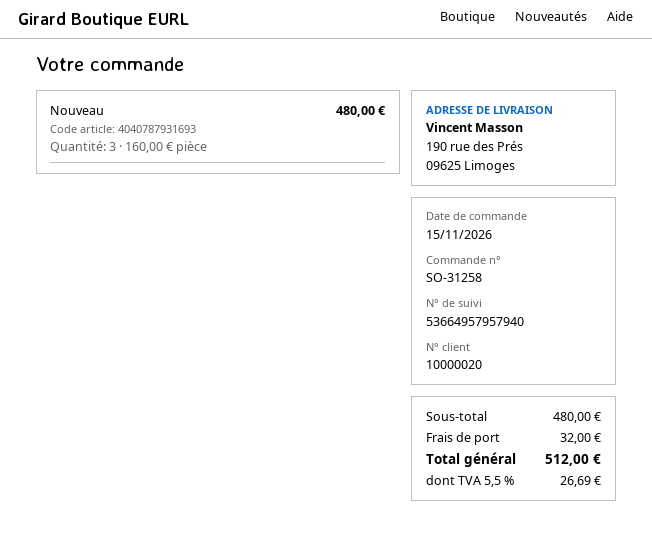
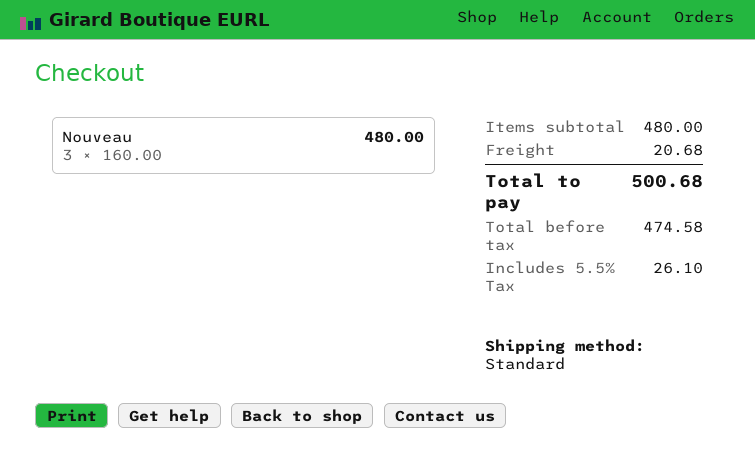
shipping: 32.00 -> 20.68
tax: 5.5% = 26.69 -> 5.5% = 26.10
total: 512.00 -> 500.68

